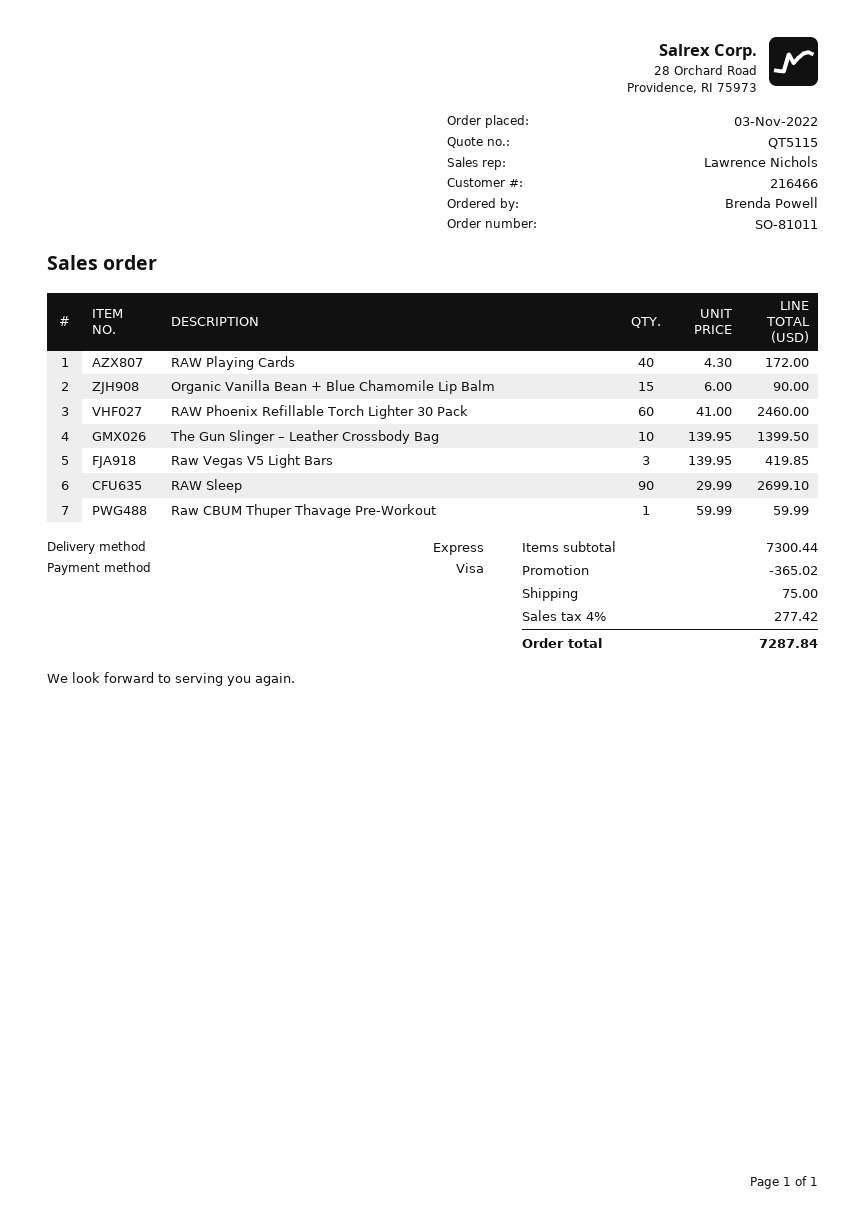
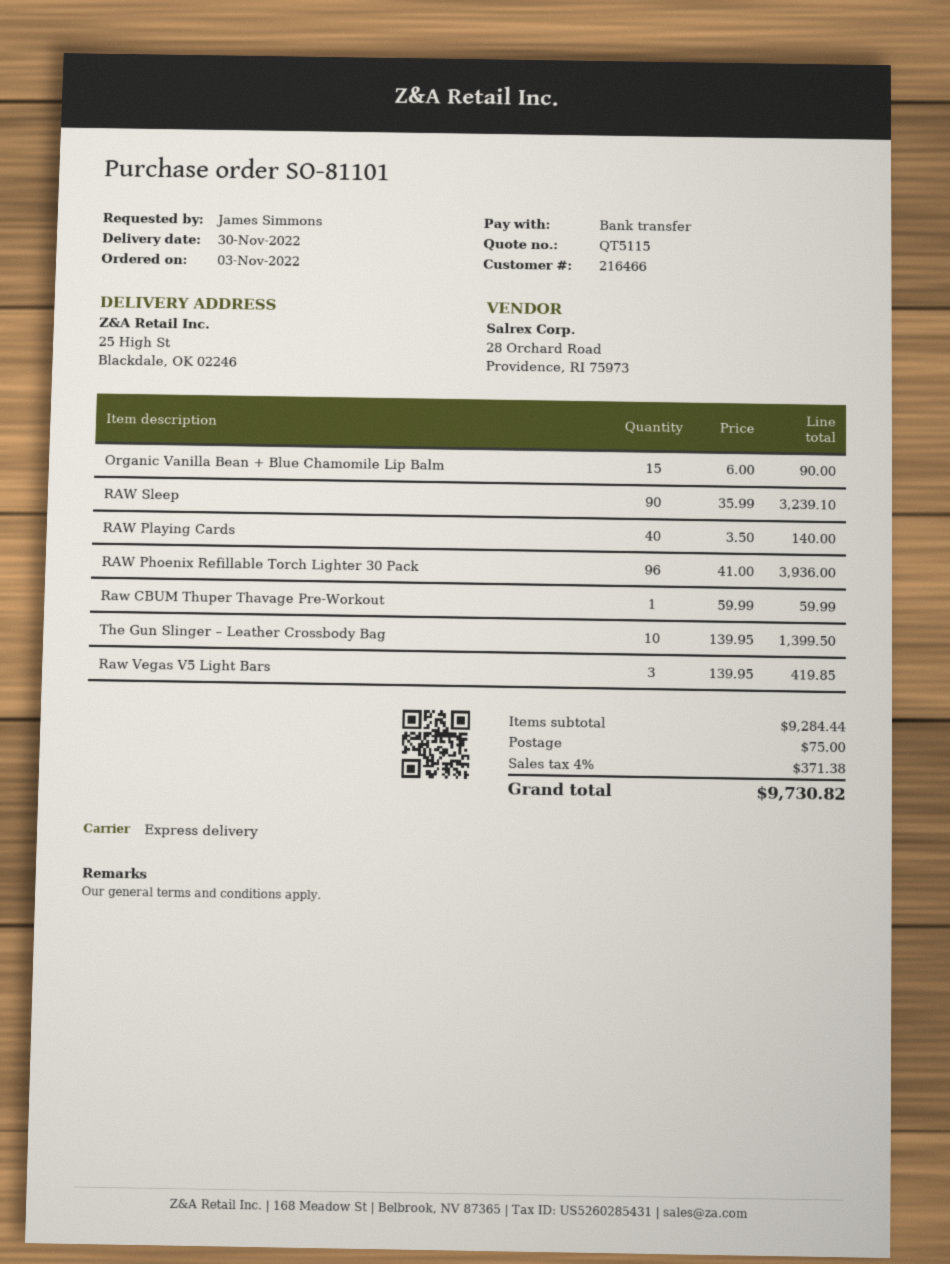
order number: SO-81011 -> SO-81101
ordered by: Brenda Powell -> James Simmons
payment method: Visa -> bank transfer
RAW Playing Cards: 40 x 4.30 = 172.00 -> 40 x 3.50 = 140.00
RAW Phoenix Refillable Torch Lighter 30 Pack: 60 x 41.00 = 2460.00 -> 96 x 41.00 = 3936.00
RAW Sleep: 90 x 29.99 = 2699.10 -> 90 x 35.99 = 3239.10
subtotal: 7300.44 -> 9284.44
discount: 365.02 -> none
tax: 4% = 277.42 -> 4% = 371.38
total: 7287.84 -> 9730.82

